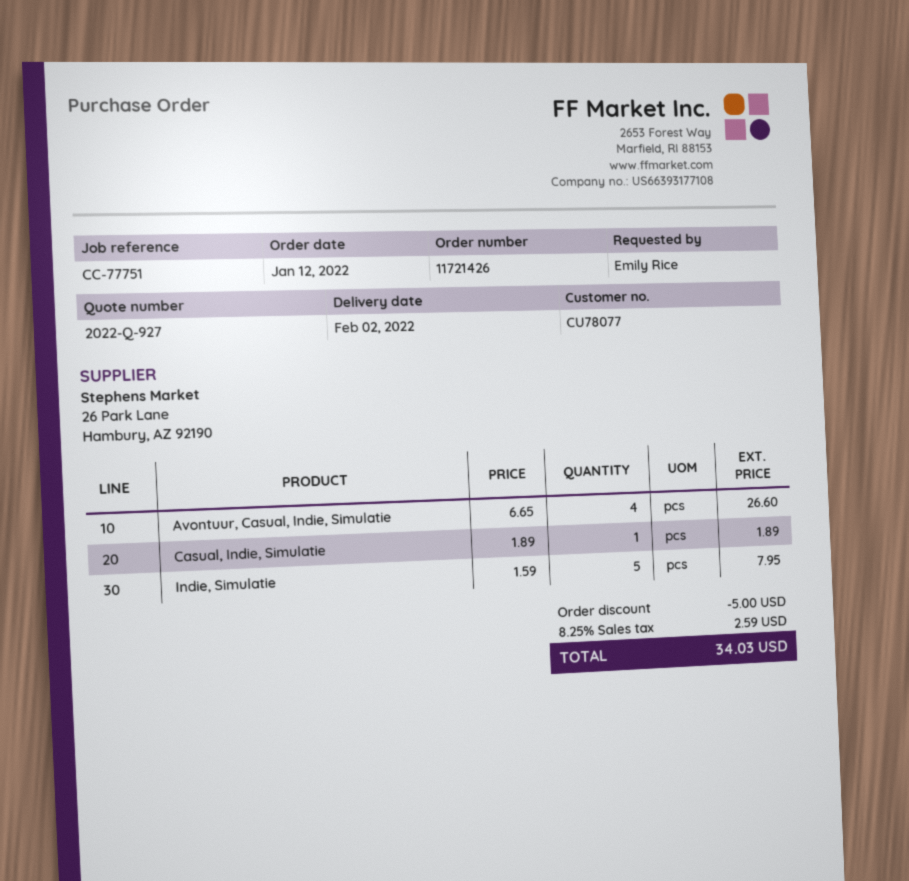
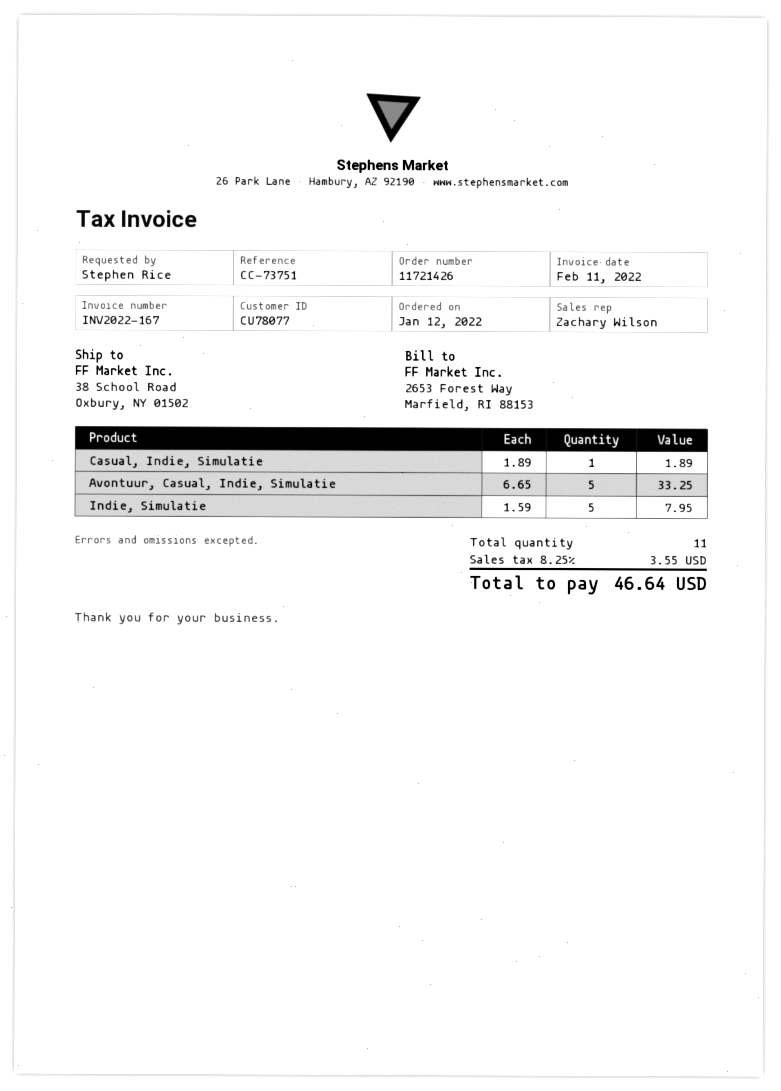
reference: CC-77751 -> CC-73751
ordered by: Emily Rice -> Stephen Rice
Avontuur, Casual, Indie, Simulatie: 4 x 6.65 = 26.60 -> 5 x 6.65 = 33.25
discount: 5.00 -> none
tax: 8.25% = 2.59 -> 8.25% = 3.55
total: 34.03 -> 46.64

